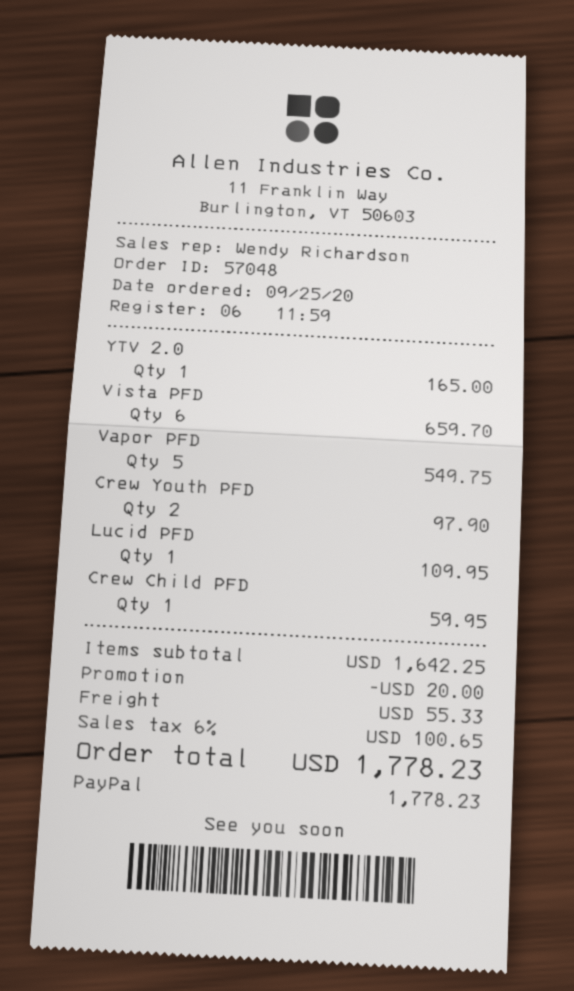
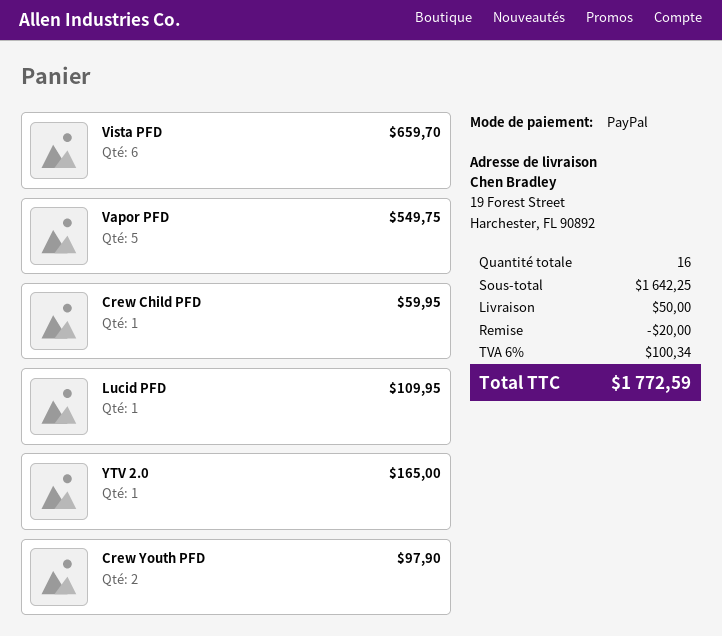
shipping: 55.33 -> 50.00
tax: 6% = 100.65 -> 6% = 100.34
total: 1778.23 -> 1772.59

